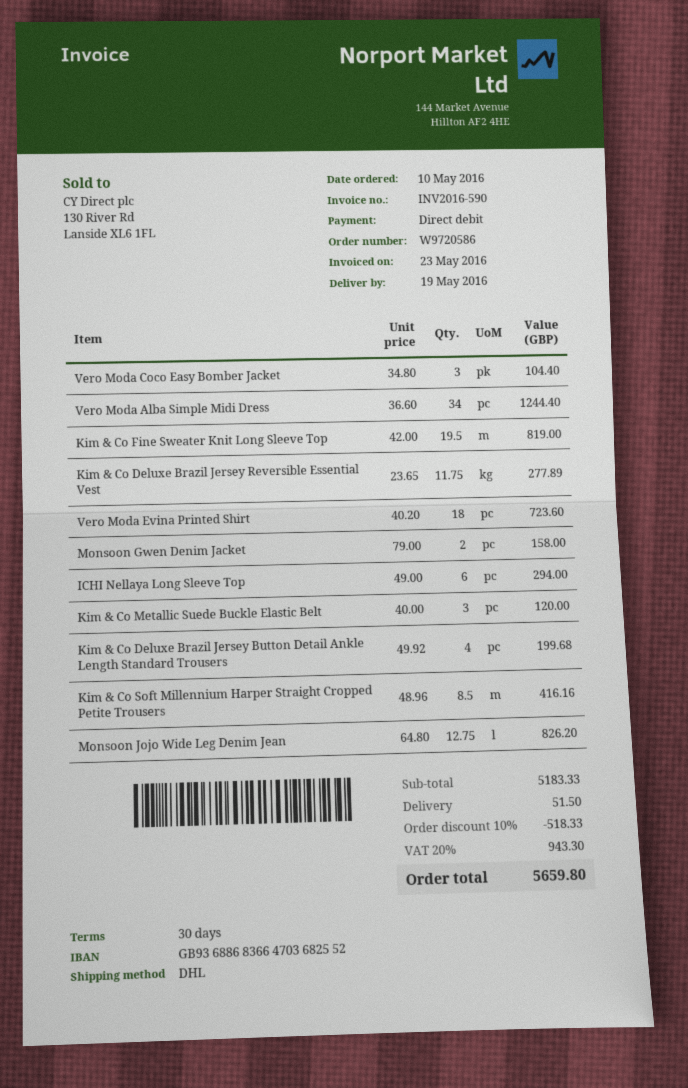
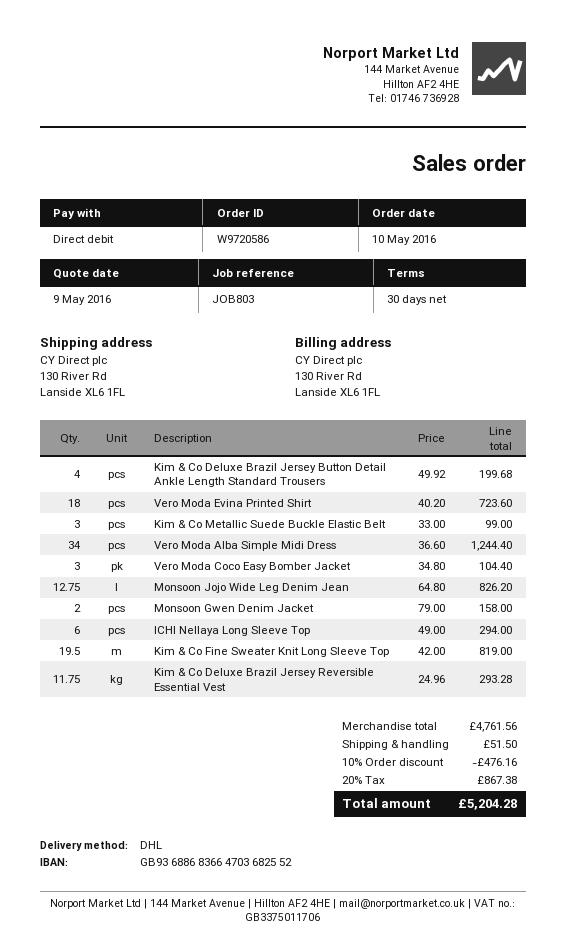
Kim & Co Deluxe Brazil Jersey Reversible Essential Vest: 11.75 x 23.65 = 277.89 -> 11.75 x 24.96 = 293.28
Kim & Co Metallic Suede Buckle Elastic Belt: 3 x 40.00 = 120.00 -> 3 x 33.00 = 99.00
Kim & Co Soft Millennium Harper Straight Cropped Petite Trousers: 8.5 x 48.96 = 416.16 -> none
subtotal: 5183.33 -> 4761.56
discount: 10% = 518.33 -> 10% = 476.16
tax: 20% = 943.30 -> 20% = 867.38
total: 5659.80 -> 5204.28

